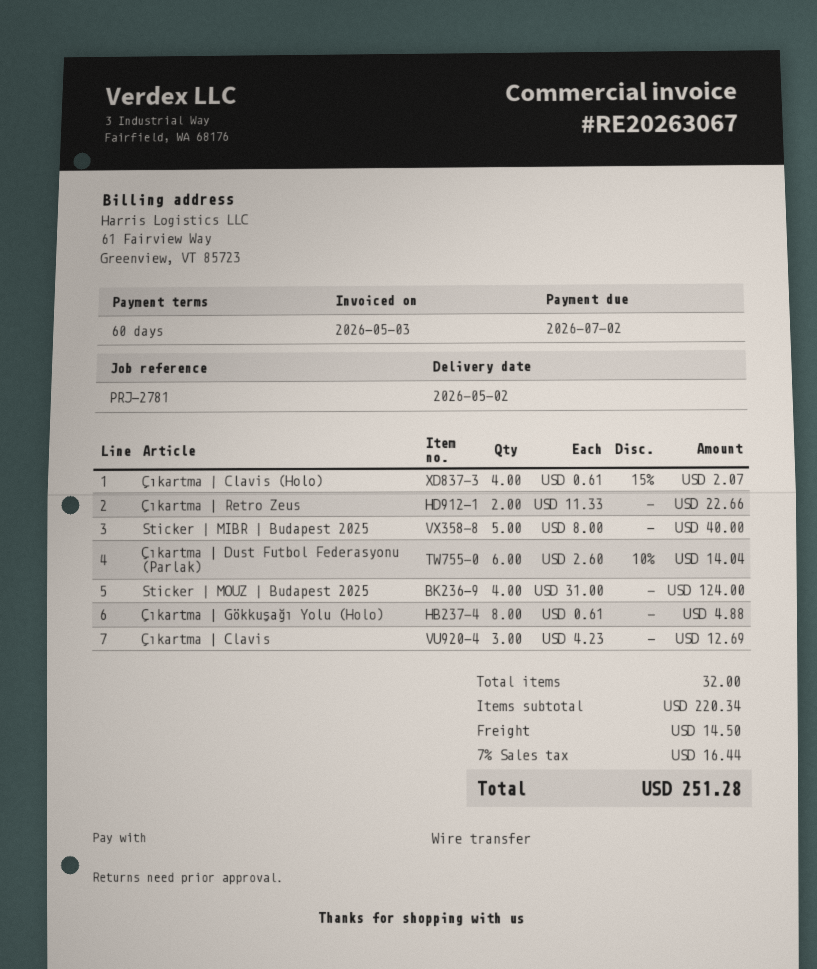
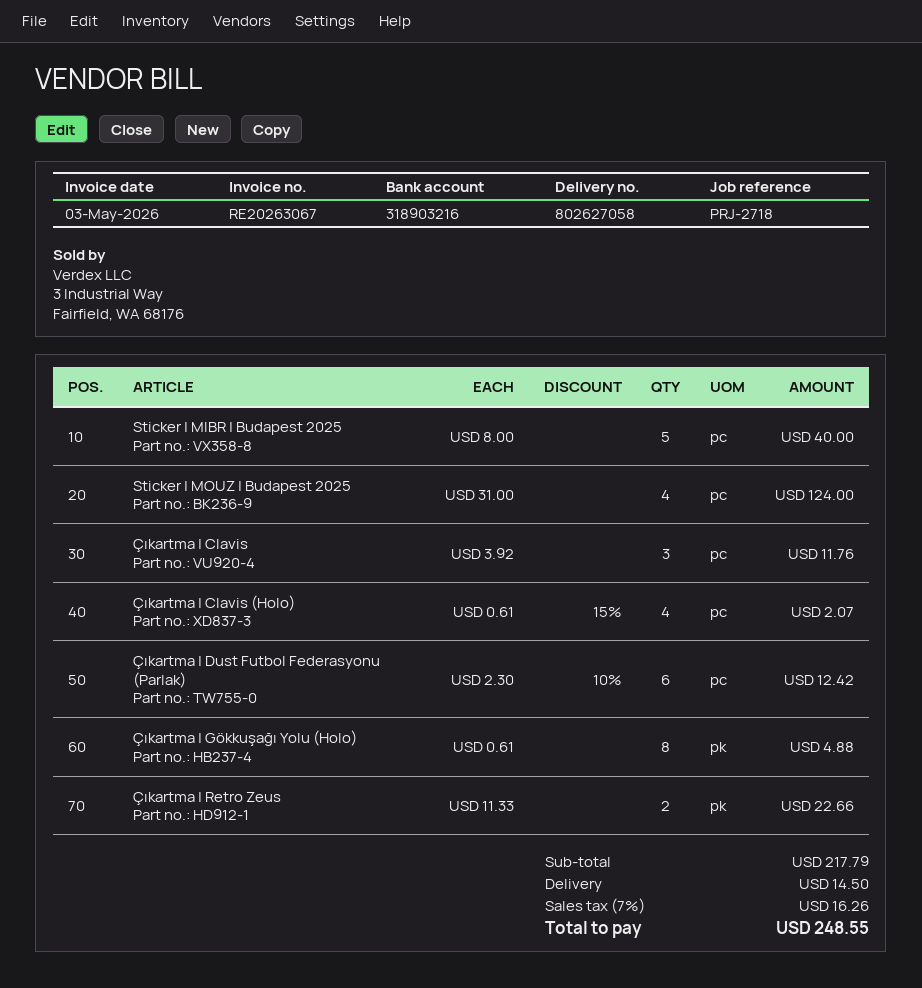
reference: PRJ-2781 -> PRJ-2718
Çıkartma | Dust Futbol Federasyonu (Parlak): 6 x 2.60 - 10% = 14.04 -> 6 x 2.30 - 10% = 12.42
Çıkartma | Clavis: 3 x 4.23 = 12.69 -> 3 x 3.92 = 11.76
subtotal: 220.34 -> 217.79
tax: 7% = 16.44 -> 7% = 16.26
total: 251.28 -> 248.55

